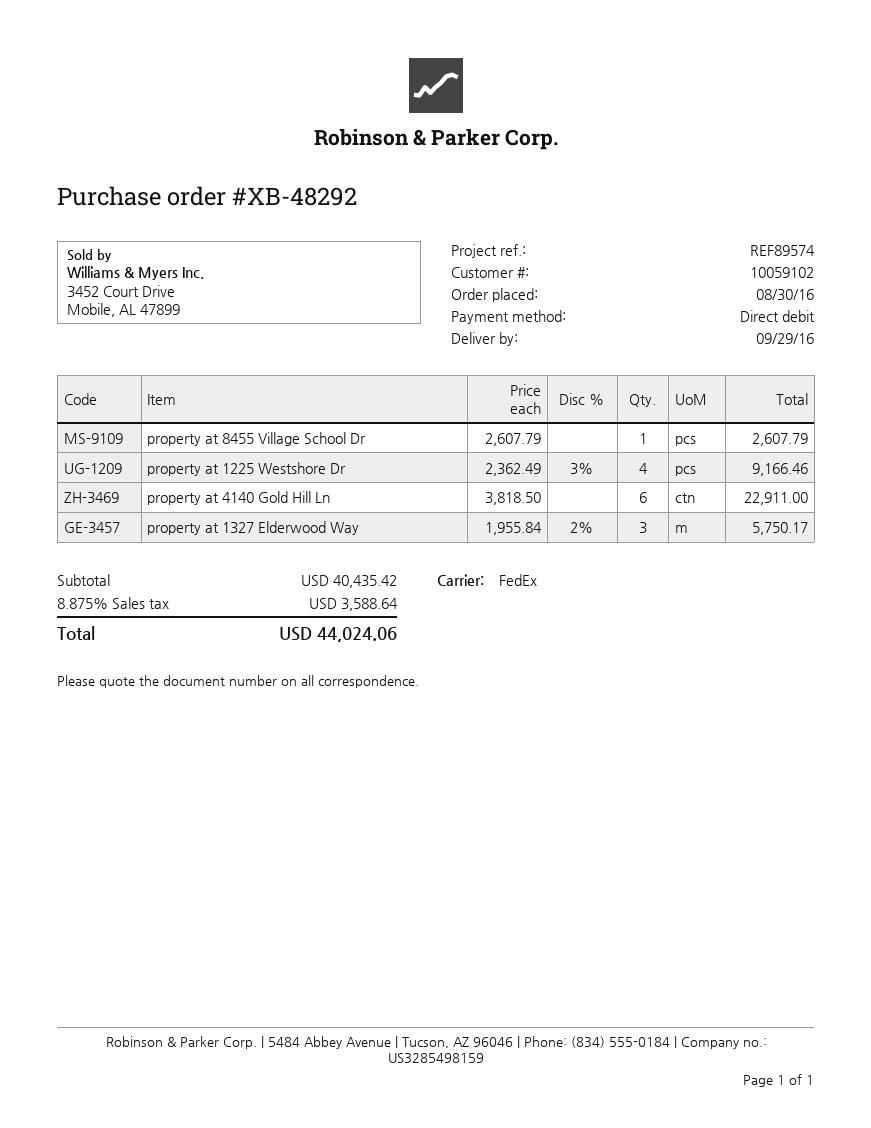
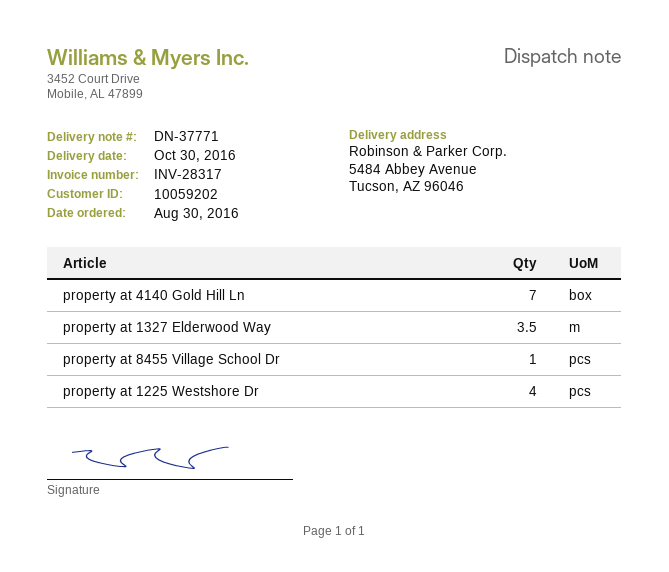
delivery date: 2016-09-29 -> 2016-10-30
customer number: 10059102 -> 10059202
property at 4140 Gold Hill Ln: 6 -> 7
property at 1327 Elderwood Way: 3 -> 3.5

